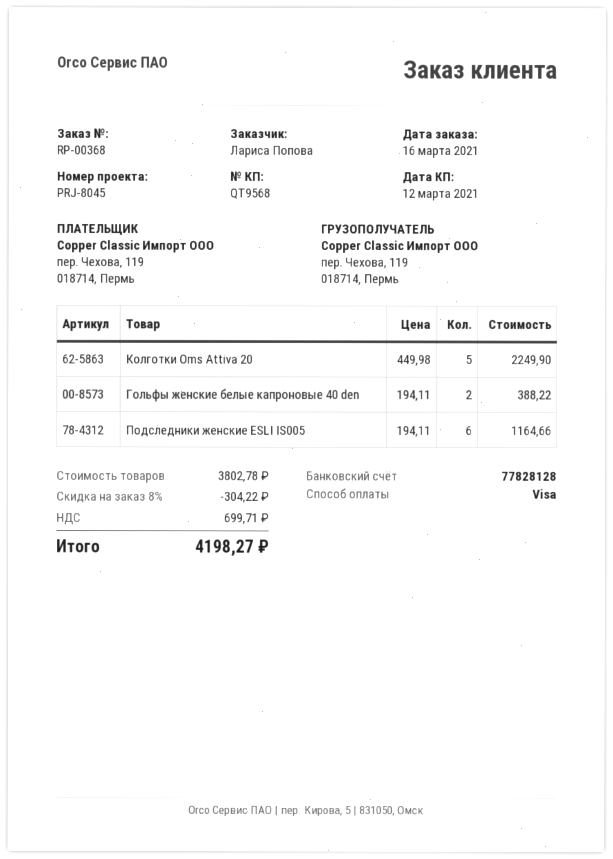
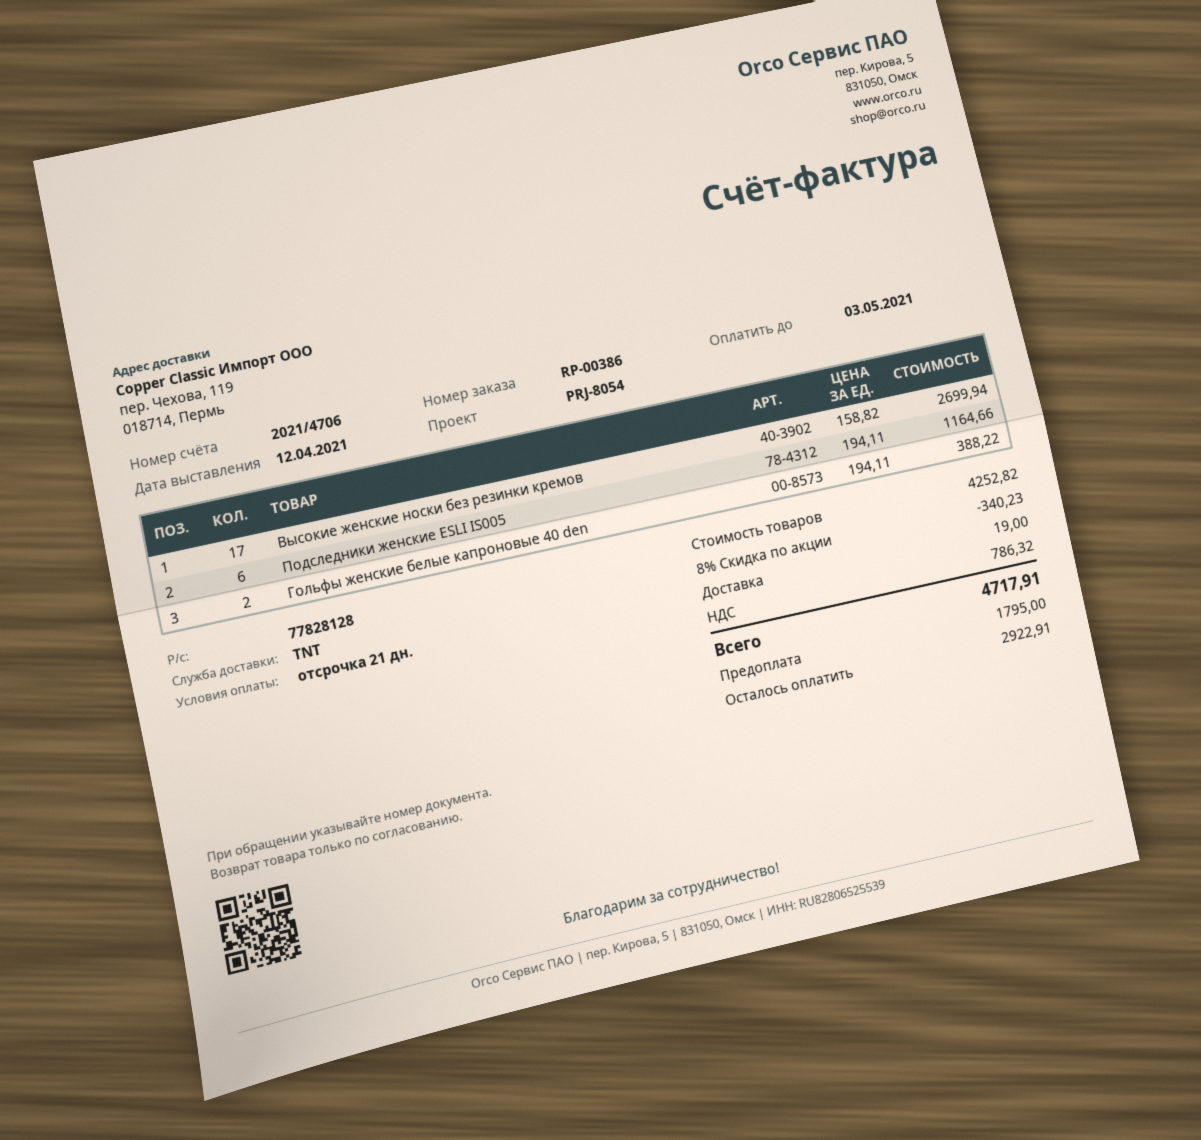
order number: RP-00368 -> RP-00386
reference: PRJ-8045 -> PRJ-8054
Колготки Oms Attiva 20: 5 x 449.98 = 2249.90 -> none
Высокие женские носки без резинки кремов: none -> 17 x 158.82 = 2699.94
subtotal: 3802.78 -> 4252.82
discount: 8% = 304.22 -> 8% = 340.23
shipping: none -> 19.00
tax: 699.71 -> 786.32
total: 4198.27 -> 4717.91

